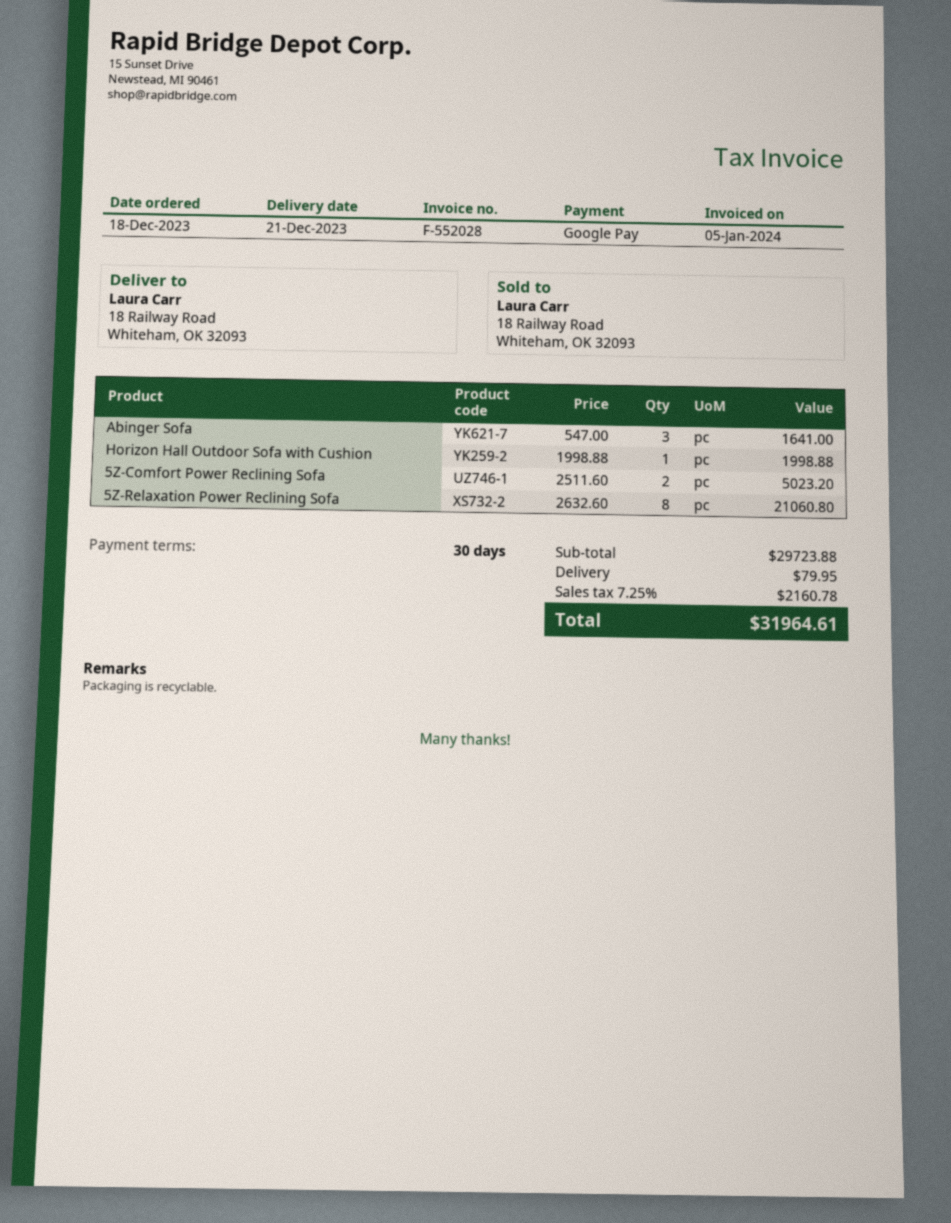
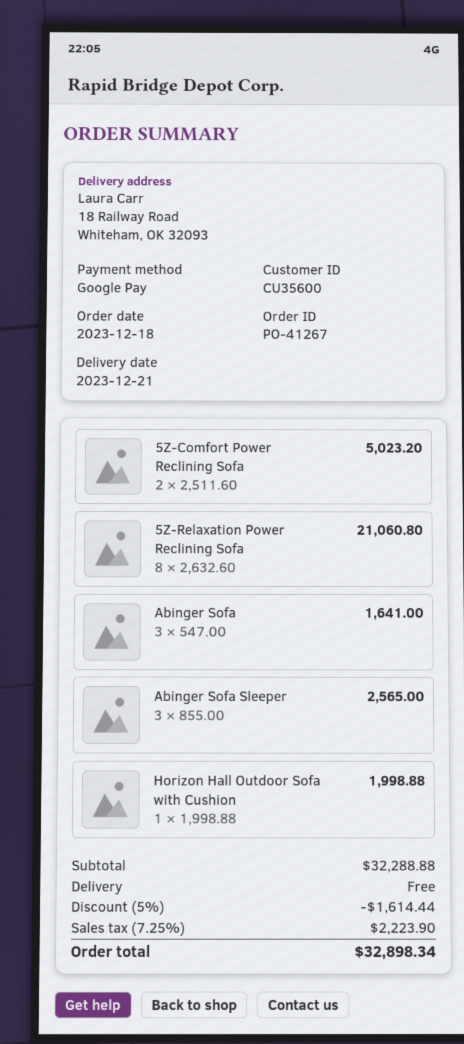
Abinger Sofa Sleeper: none -> 3 x 855.00 = 2565.00
subtotal: 29723.88 -> 32288.88
discount: none -> 5% = 1614.44
shipping: 79.95 -> 0.00
tax: 7.25% = 2160.78 -> 7.25% = 2223.90
total: 31964.61 -> 32898.34

